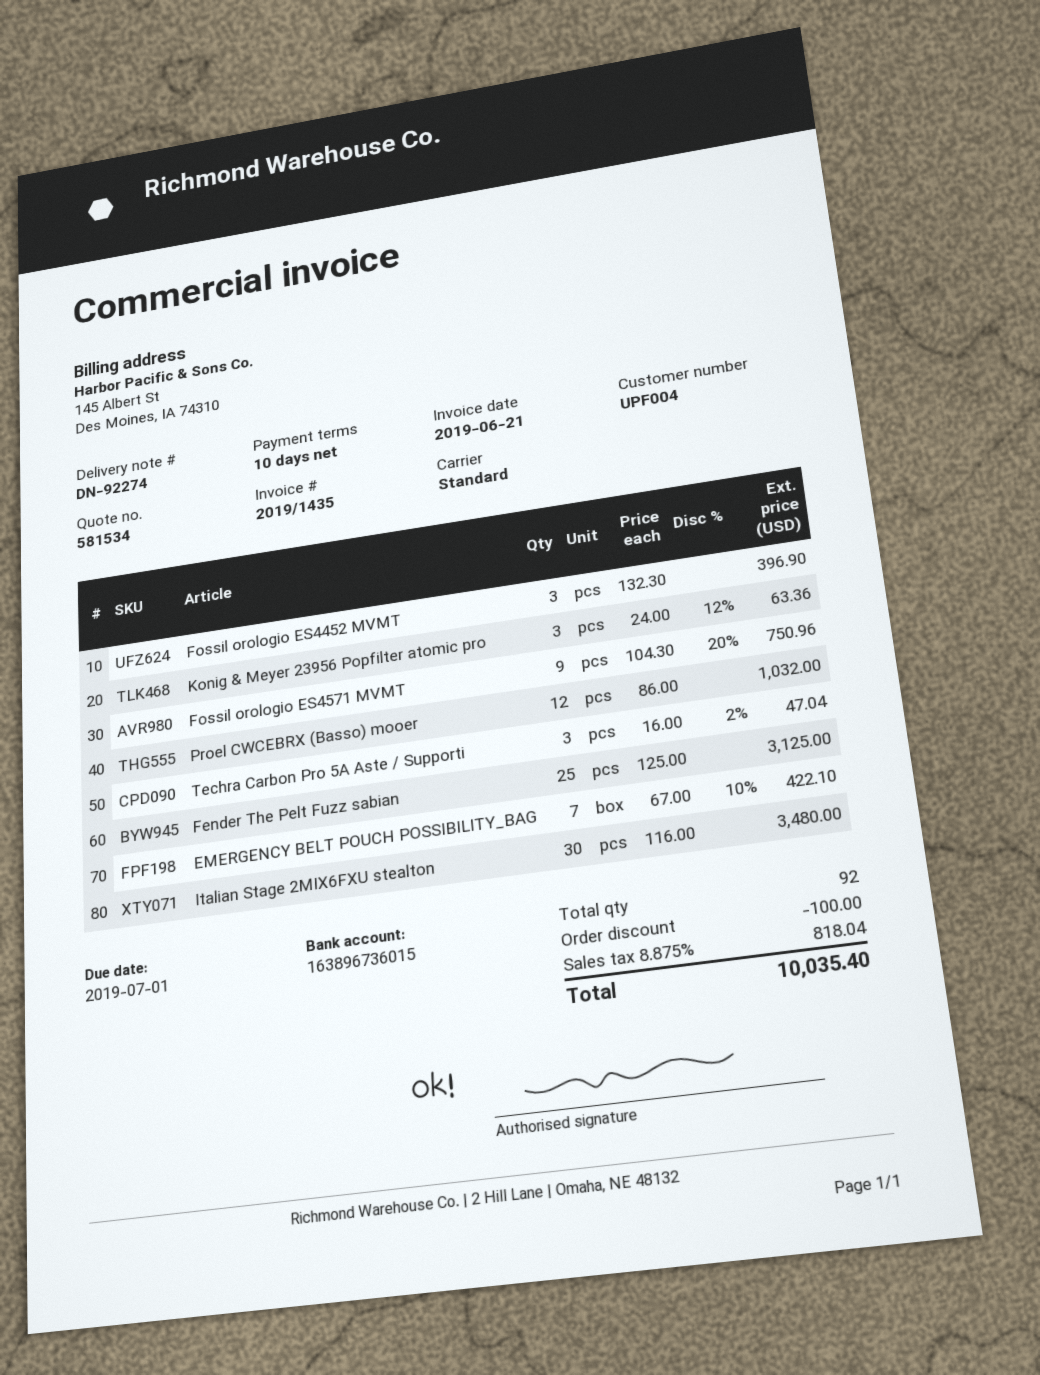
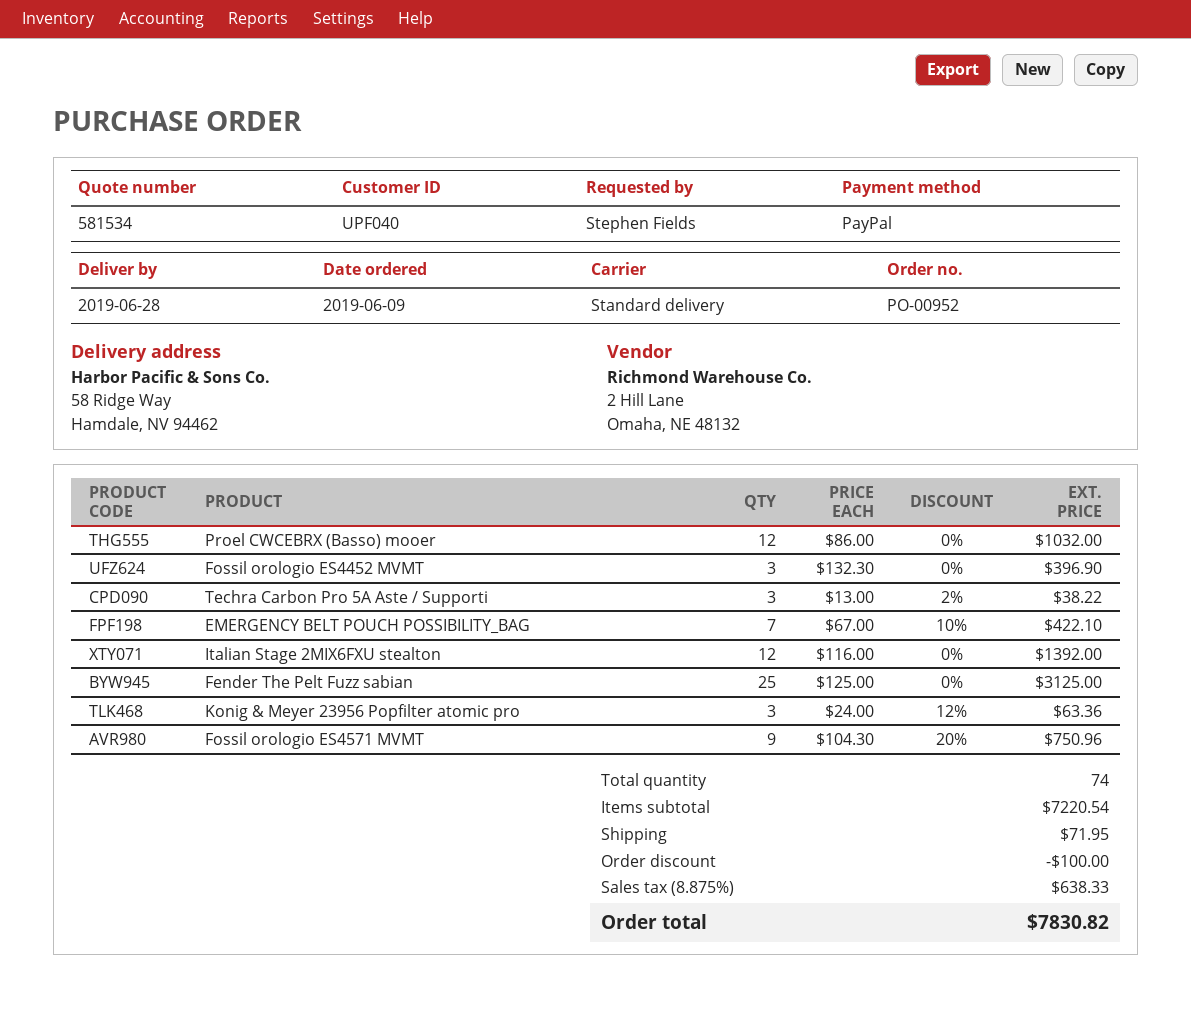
customer number: UPF004 -> UPF040
Techra Carbon Pro 5A Aste / Supporti: 3 x 16.00 - 2% = 47.04 -> 3 x 13.00 - 2% = 38.22
Italian Stage 2MIX6FXU stealton: 30 x 116.00 = 3480.00 -> 12 x 116.00 = 1392.00
total quantity: 92 -> 74
shipping: none -> 71.95
tax: 8.875% = 818.04 -> 8.875% = 638.33
total: 10035.40 -> 7830.82

